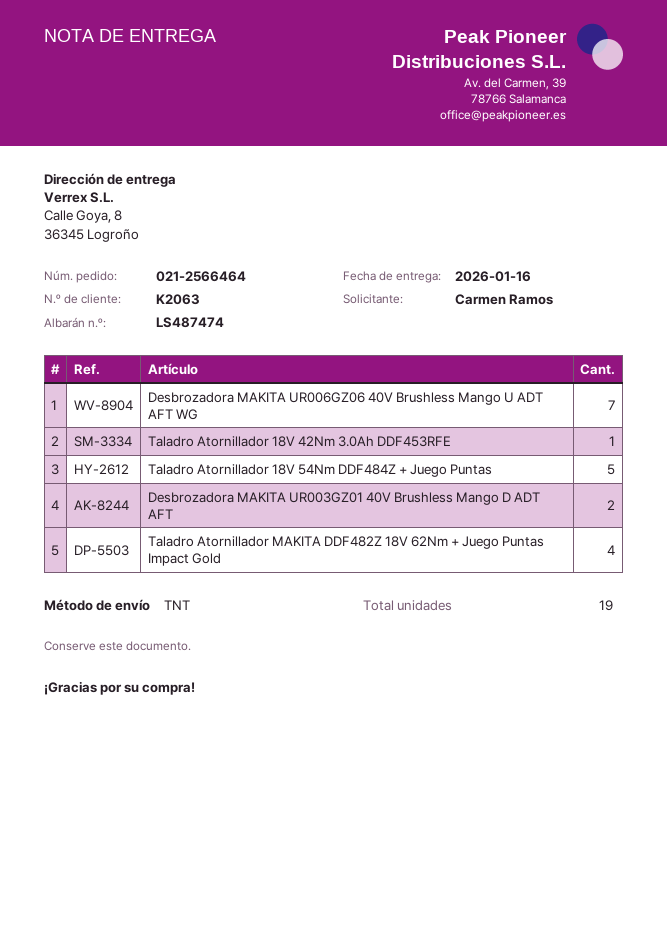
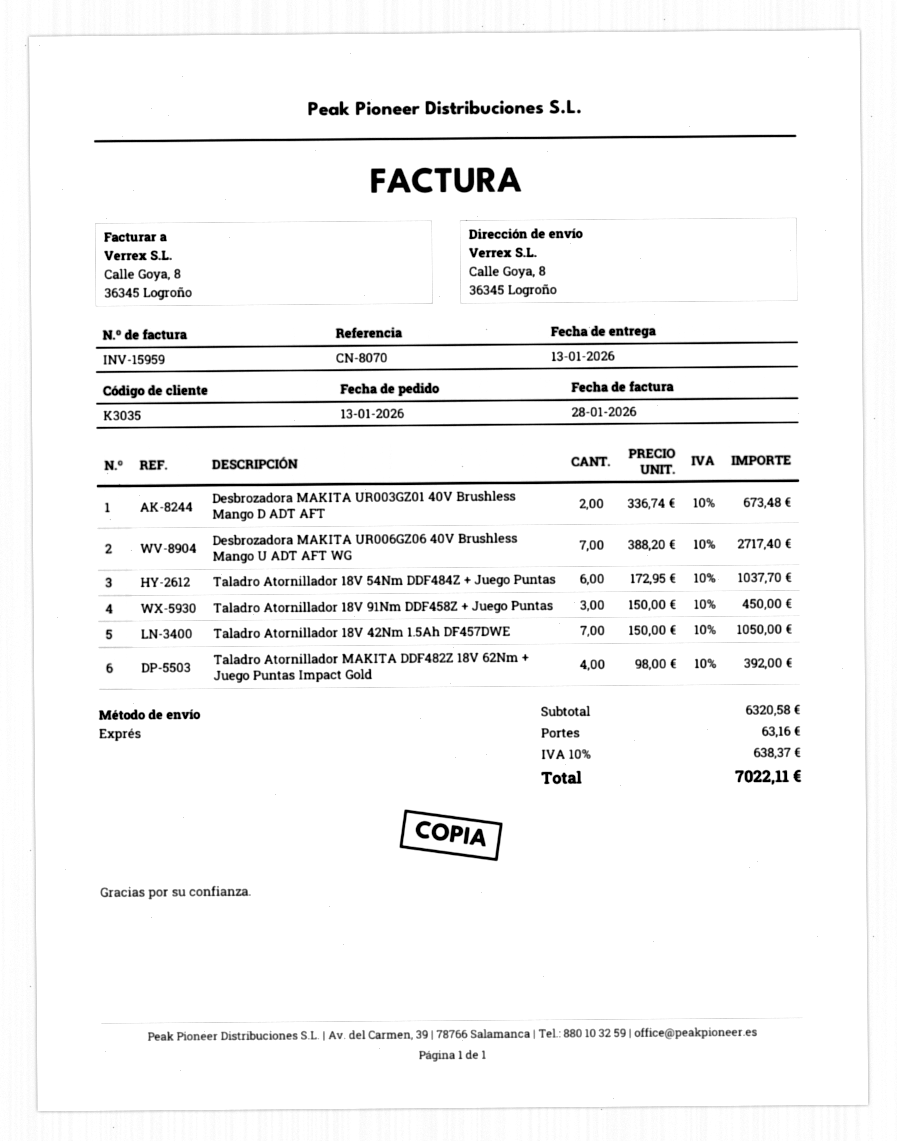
delivery date: 2026-01-16 -> 2026-01-13
customer number: K2063 -> K3035
shipping method: TNT -> express
Taladro Atornillador 18V 42Nm 3.0Ah DDF453RFE: 1 -> none
Taladro Atornillador 18V 54Nm DDF484Z + Juego Puntas: 5 -> 6
Taladro Atornillador 18V 91Nm DDF458Z + Juego Puntas: none -> 3
Taladro Atornillador 18V 42Nm 1.5Ah DF457DWE: none -> 7

